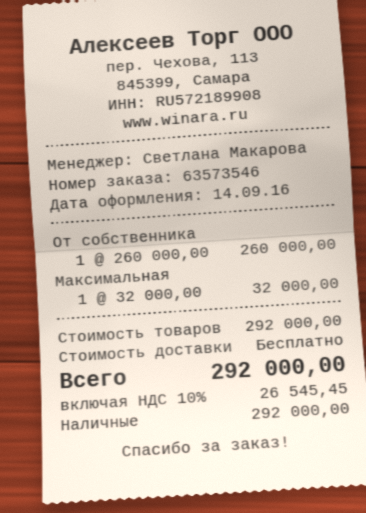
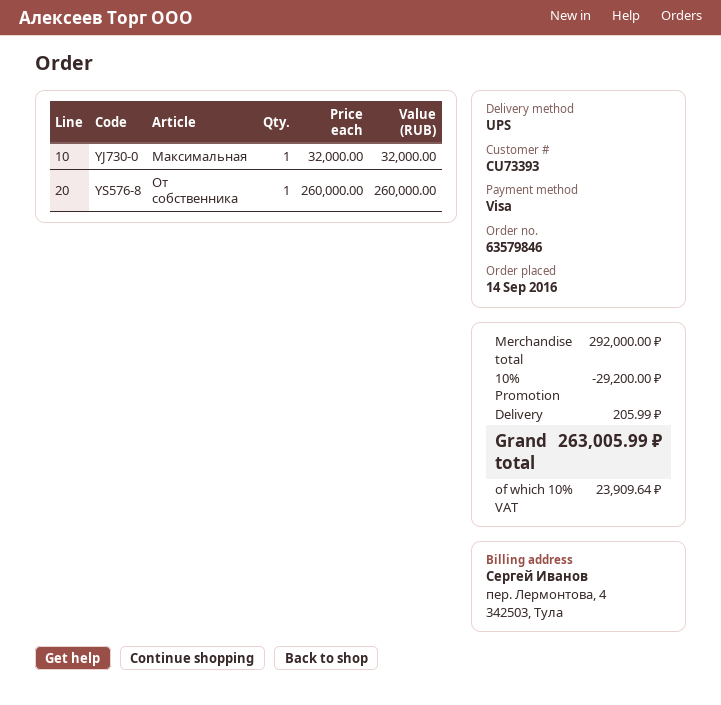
order number: 63573546 -> 63579846
payment method: cash -> Visa
discount: none -> 10% = 29200.00
shipping: 0.00 -> 205.99
tax: 10% = 26545.45 -> 10% = 23909.64
total: 292000.00 -> 263005.99

